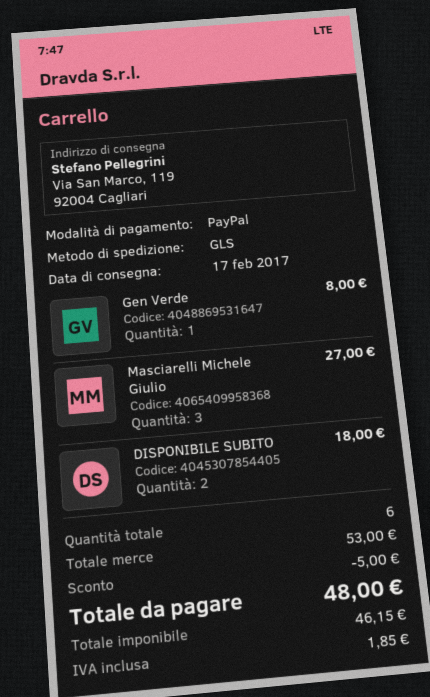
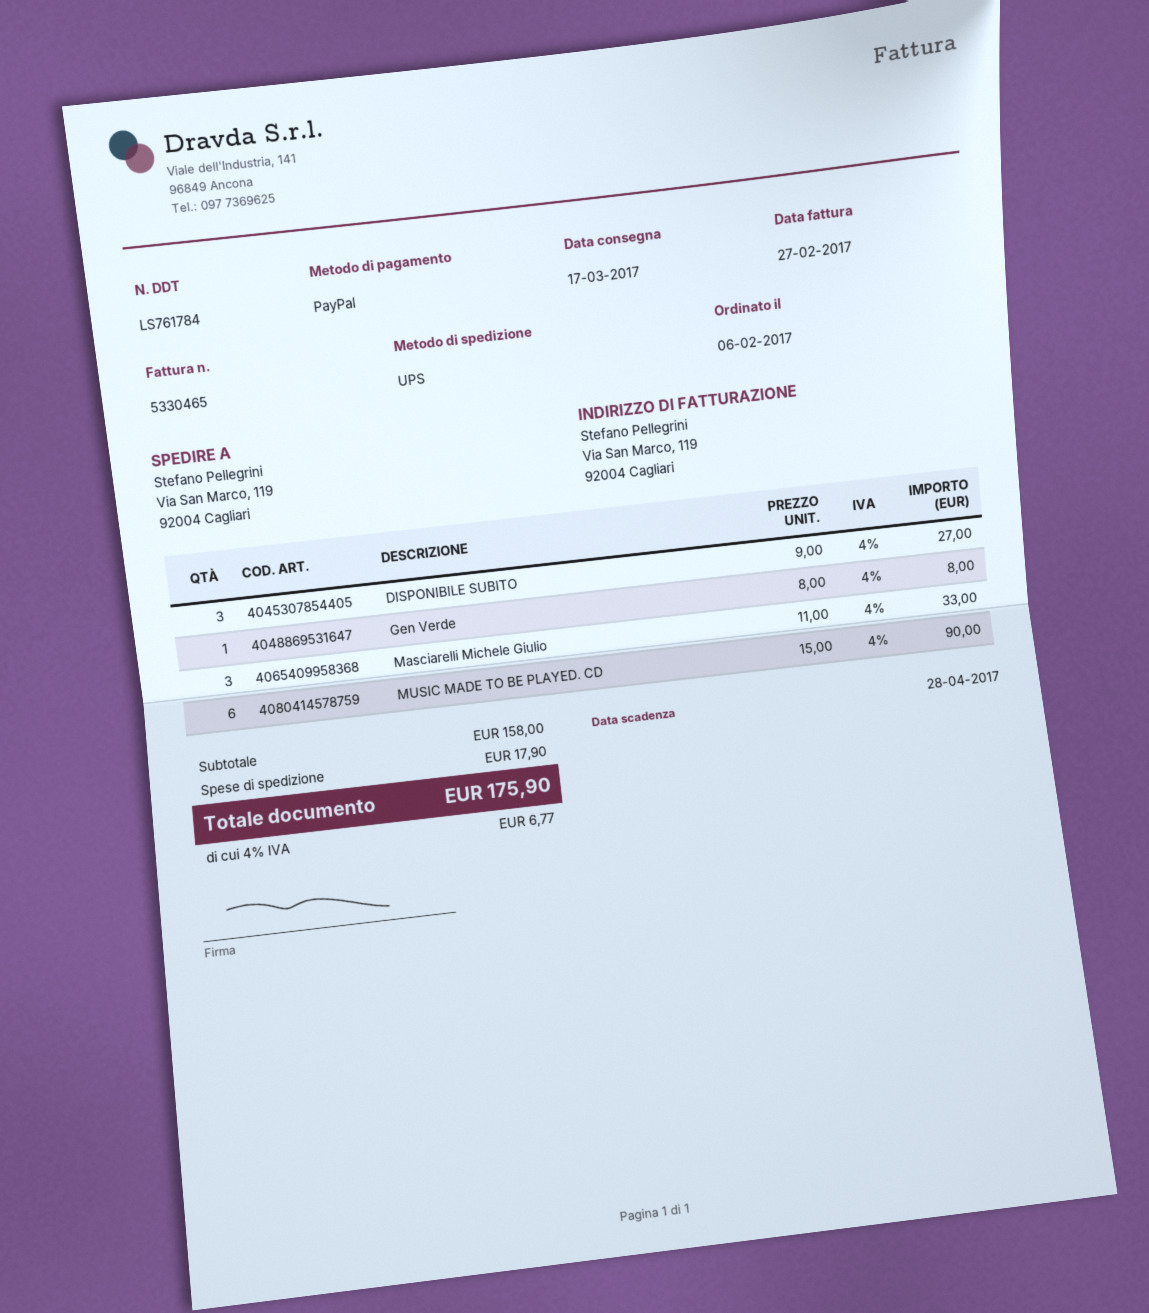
delivery date: 2017-02-17 -> 2017-03-17
shipping method: GLS -> UPS
Masciarelli Michele Giulio: 3 for 27.00 -> 3 for 33.00
DISPONIBILE SUBITO: 2 for 18.00 -> 3 for 27.00
MUSIC MADE TO BE PLAYED. CD: none -> 6 for 90.00
subtotal: 53.00 -> 158.00
discount: 5.00 -> none
shipping: none -> 17.90
tax: 1.85 -> 6.77
total: 48.00 -> 175.90

